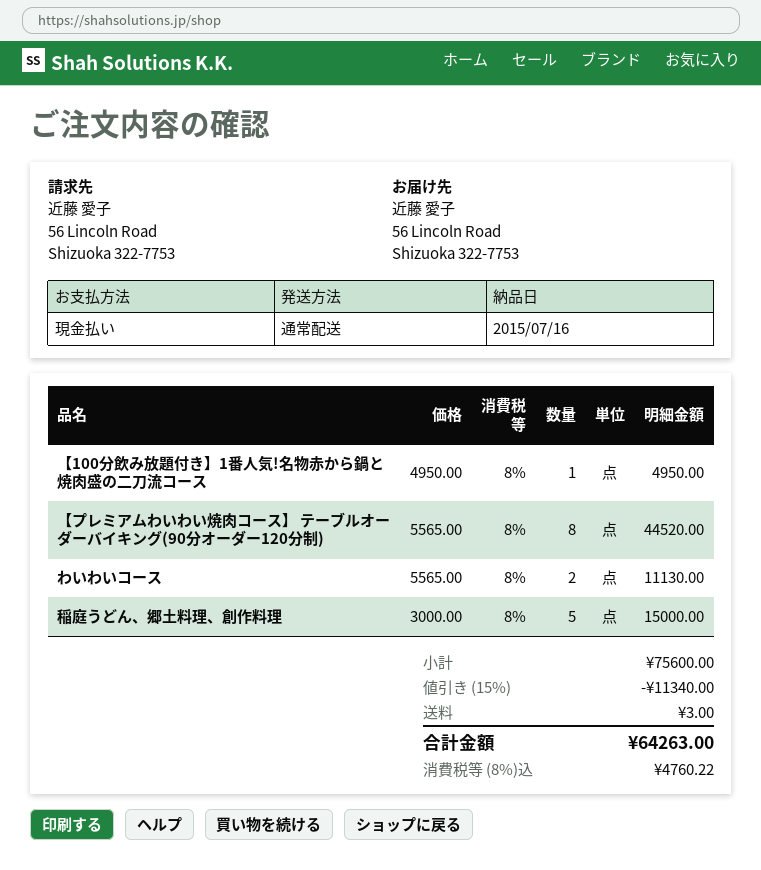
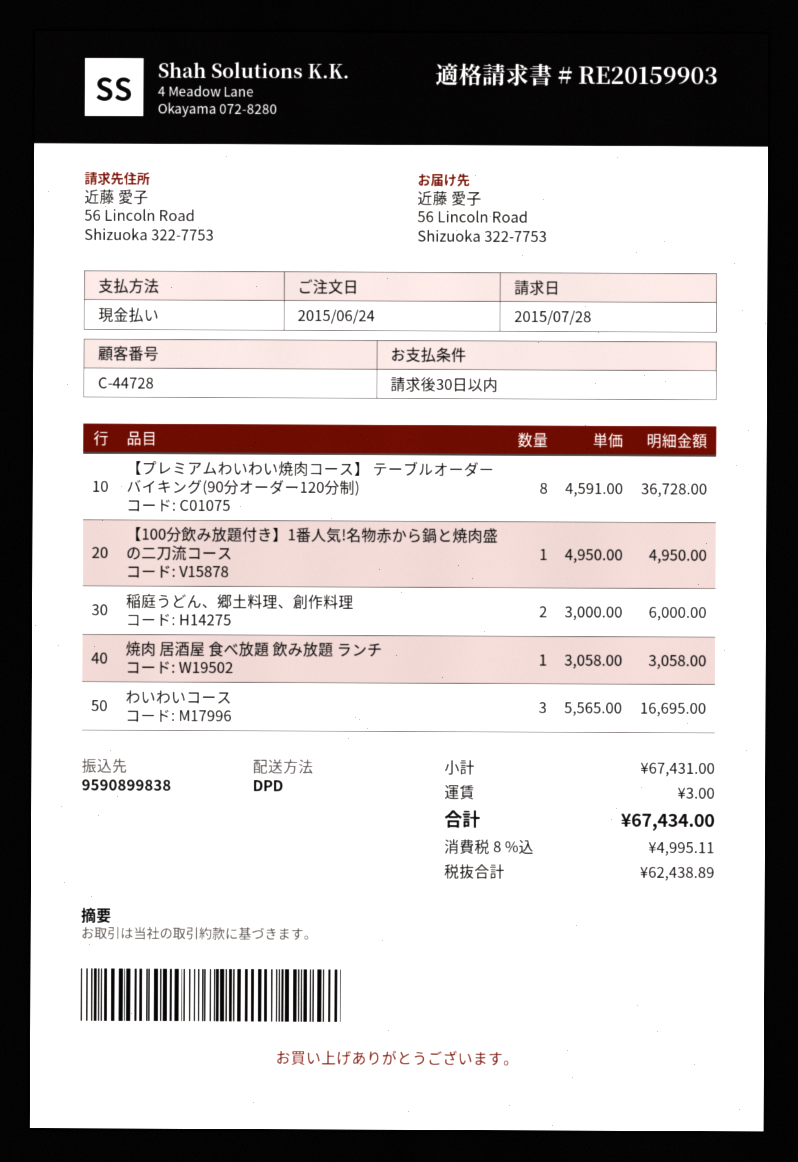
shipping method: standard -> DPD
【プレミアムわいわい焼肉コース】 テーブルオーダーバイキング(90分オーダー120分制): 8 x 5565.00 = 44520.00 -> 8 x 4591.00 = 36728.00
わいわいコース: 2 x 5565.00 = 11130.00 -> 3 x 5565.00 = 16695.00
稲庭うどん、郷土料理、創作料理: 5 x 3000.00 = 15000.00 -> 2 x 3000.00 = 6000.00
焼肉 居酒屋 食べ放題 飲み放題 ランチ: none -> 1 x 3058.00 = 3058.00
subtotal: 75600.00 -> 67431.00
discount: 15% = 11340.00 -> none
tax: 8% = 4760.22 -> 8% = 4995.11
total: 64263.00 -> 67434.00

